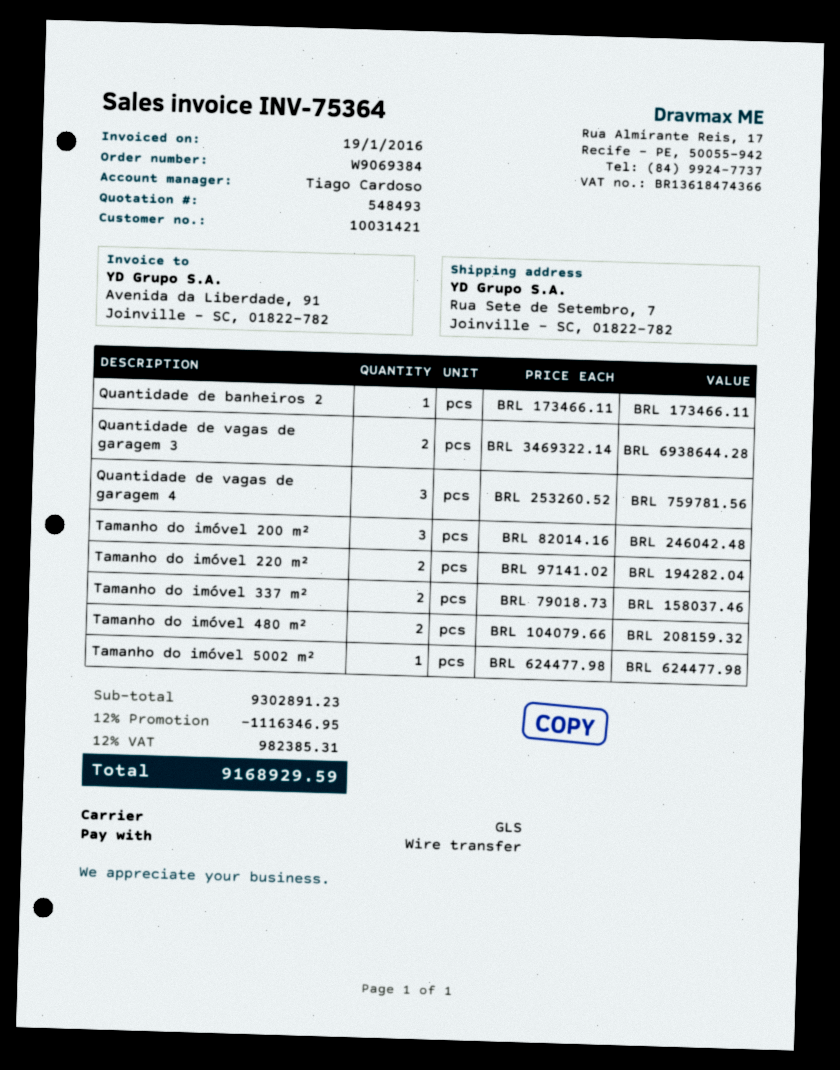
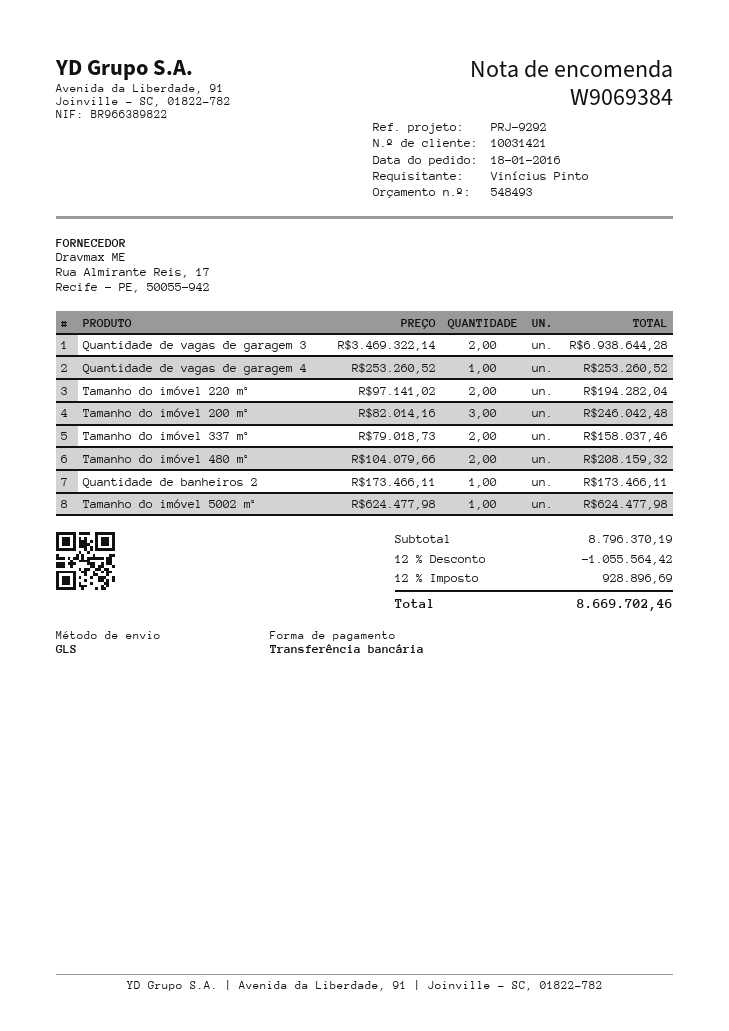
Quantidade de vagas de garagem 4: 3 x 253260.52 = 759781.56 -> 1 x 253260.52 = 253260.52
subtotal: 9302891.23 -> 8796370.19
discount: 12% = 1116346.95 -> 12% = 1055564.42
tax: 12% = 982385.31 -> 12% = 928896.69
total: 9168929.59 -> 8669702.46

